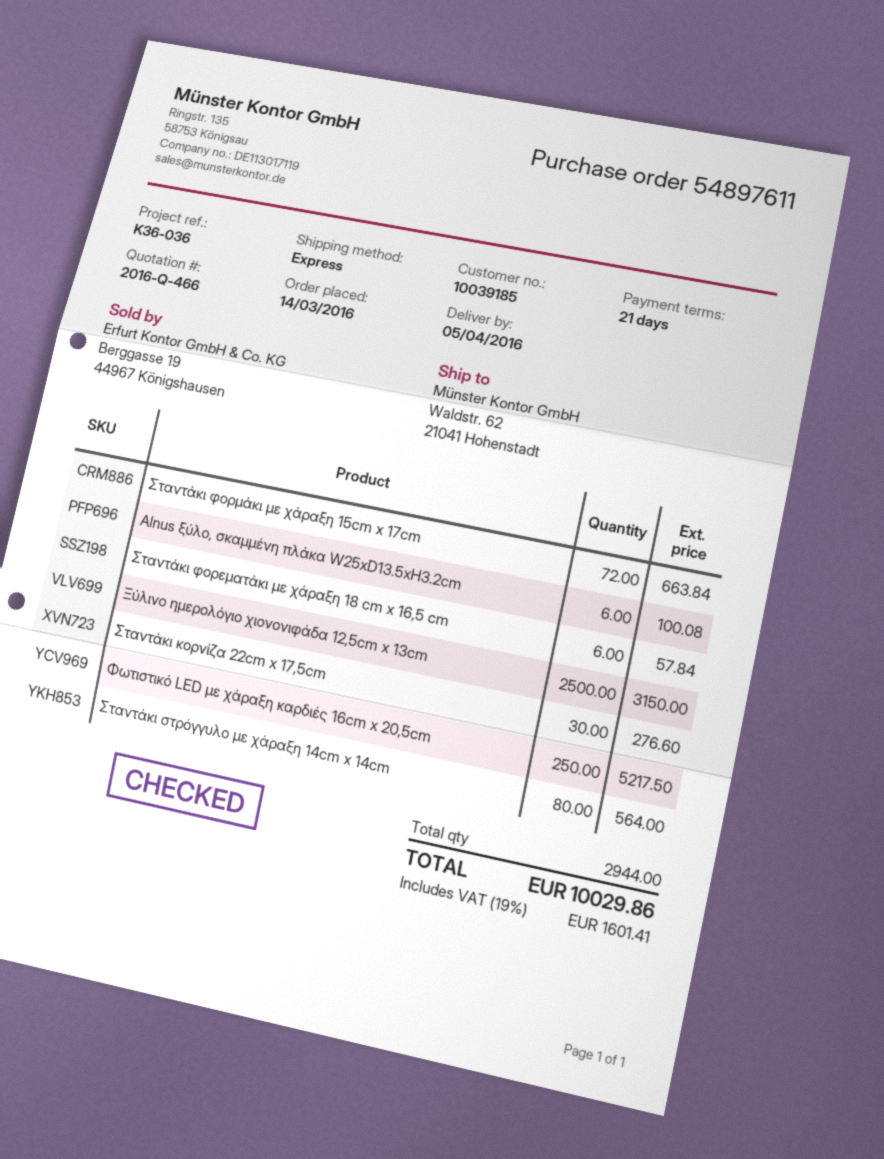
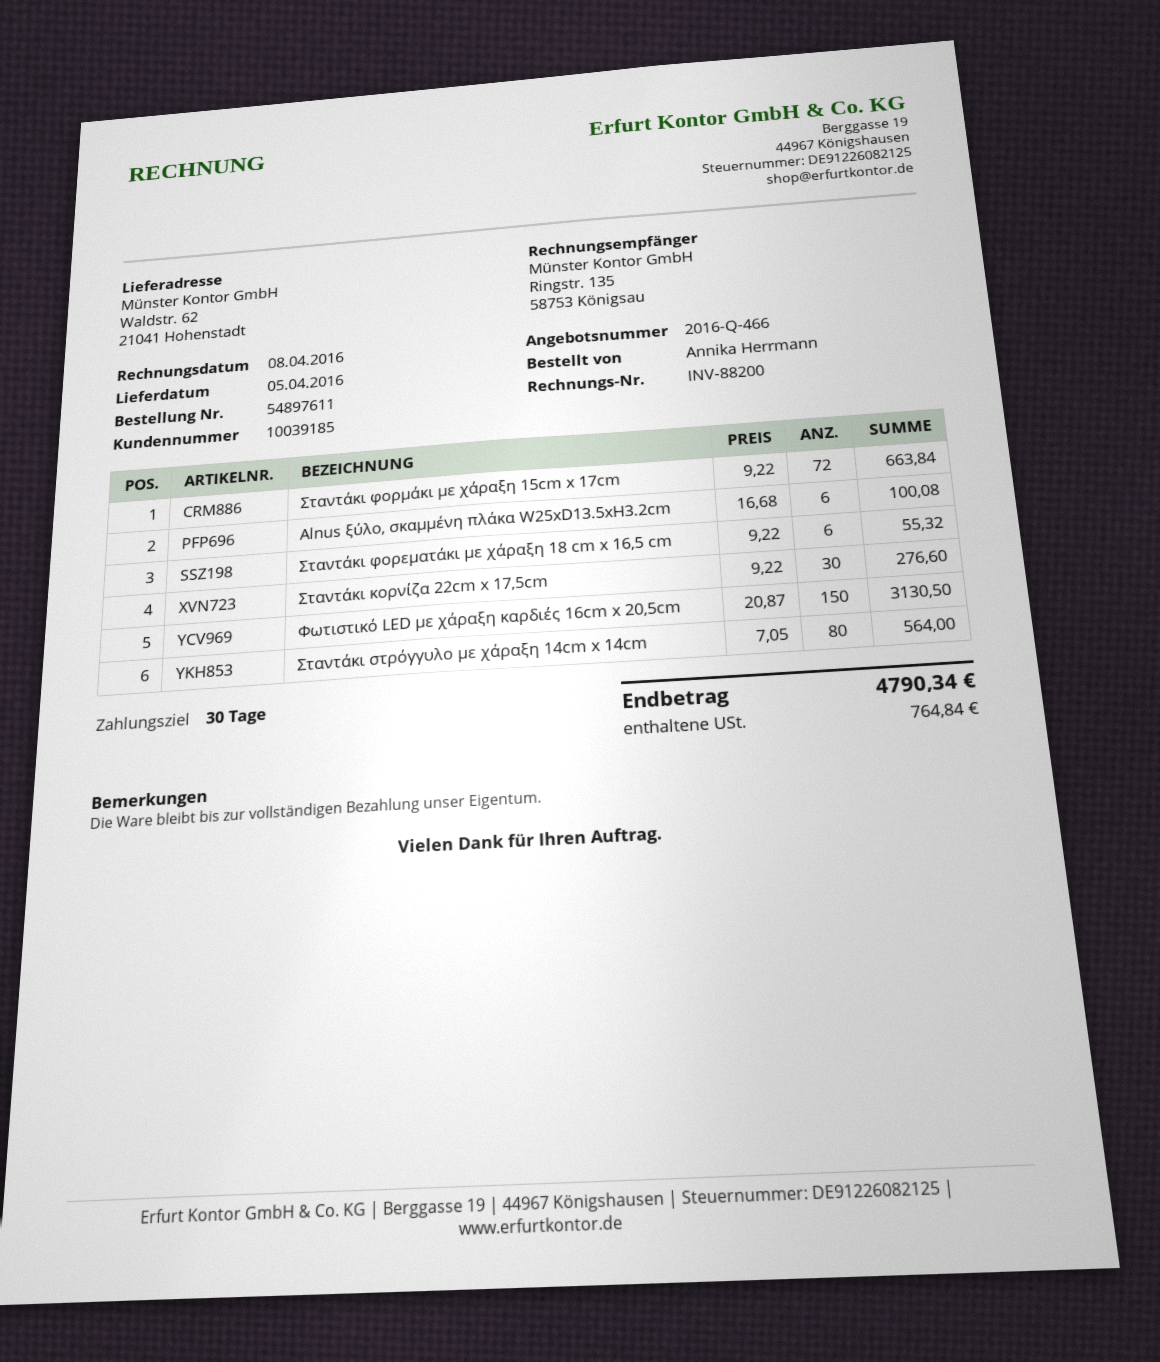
payment terms: 21 days -> 30 days
Σταντάκι φορεματάκι με χάραξη 18 cm x 16,5 cm: 6 for 57.84 -> 6 for 55.32
Ξύλινο ημερολόγιο χιονονιφάδα 12,5cm x 13cm: 2500 for 3150.00 -> none
Φωτιστικό LED με χάραξη καρδιές 16cm x 20,5cm: 250 for 5217.50 -> 150 for 3130.50
tax: 1601.41 -> 764.84
total: 10029.86 -> 4790.34

